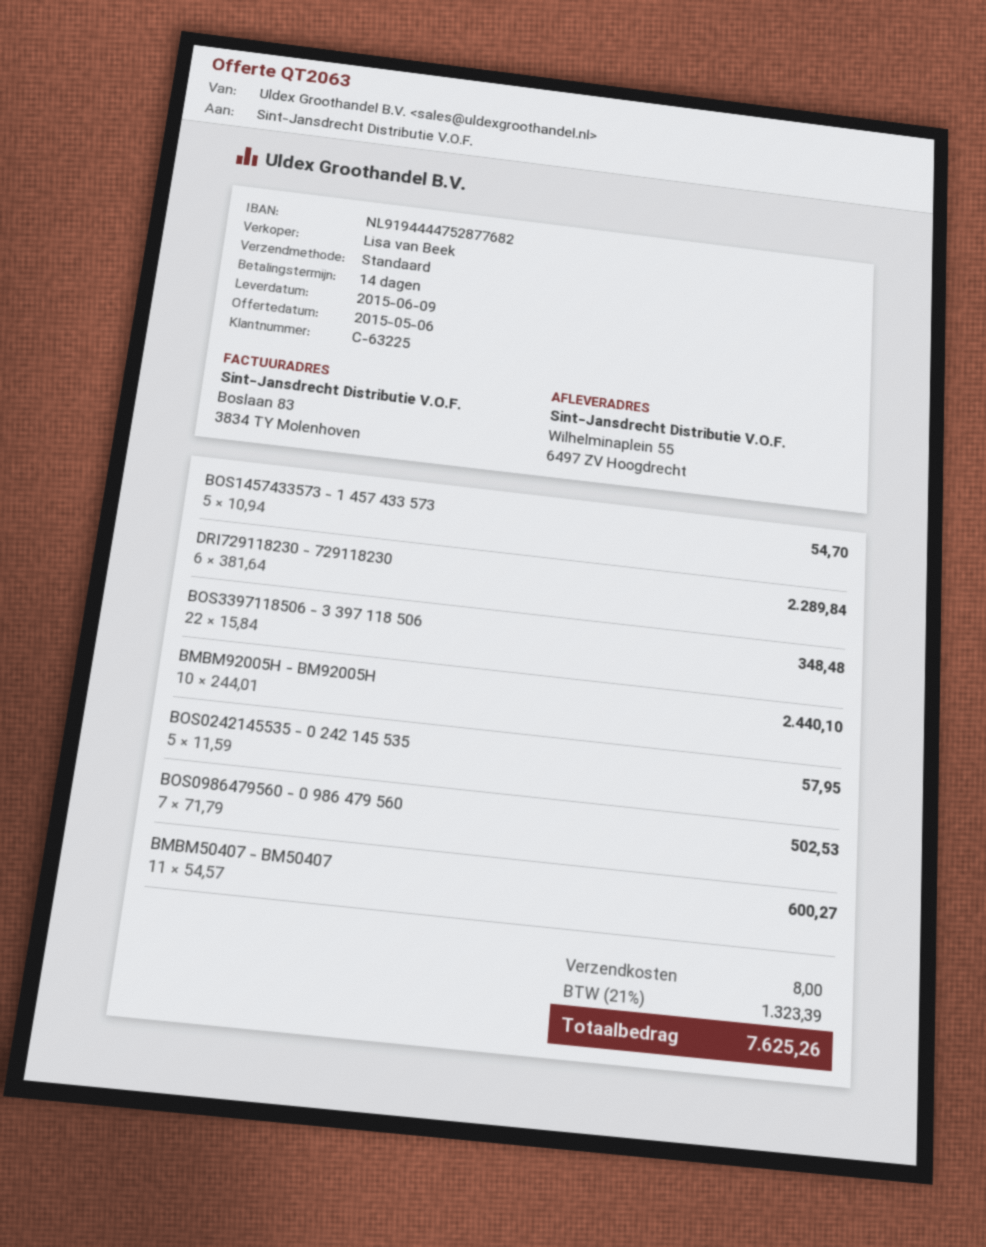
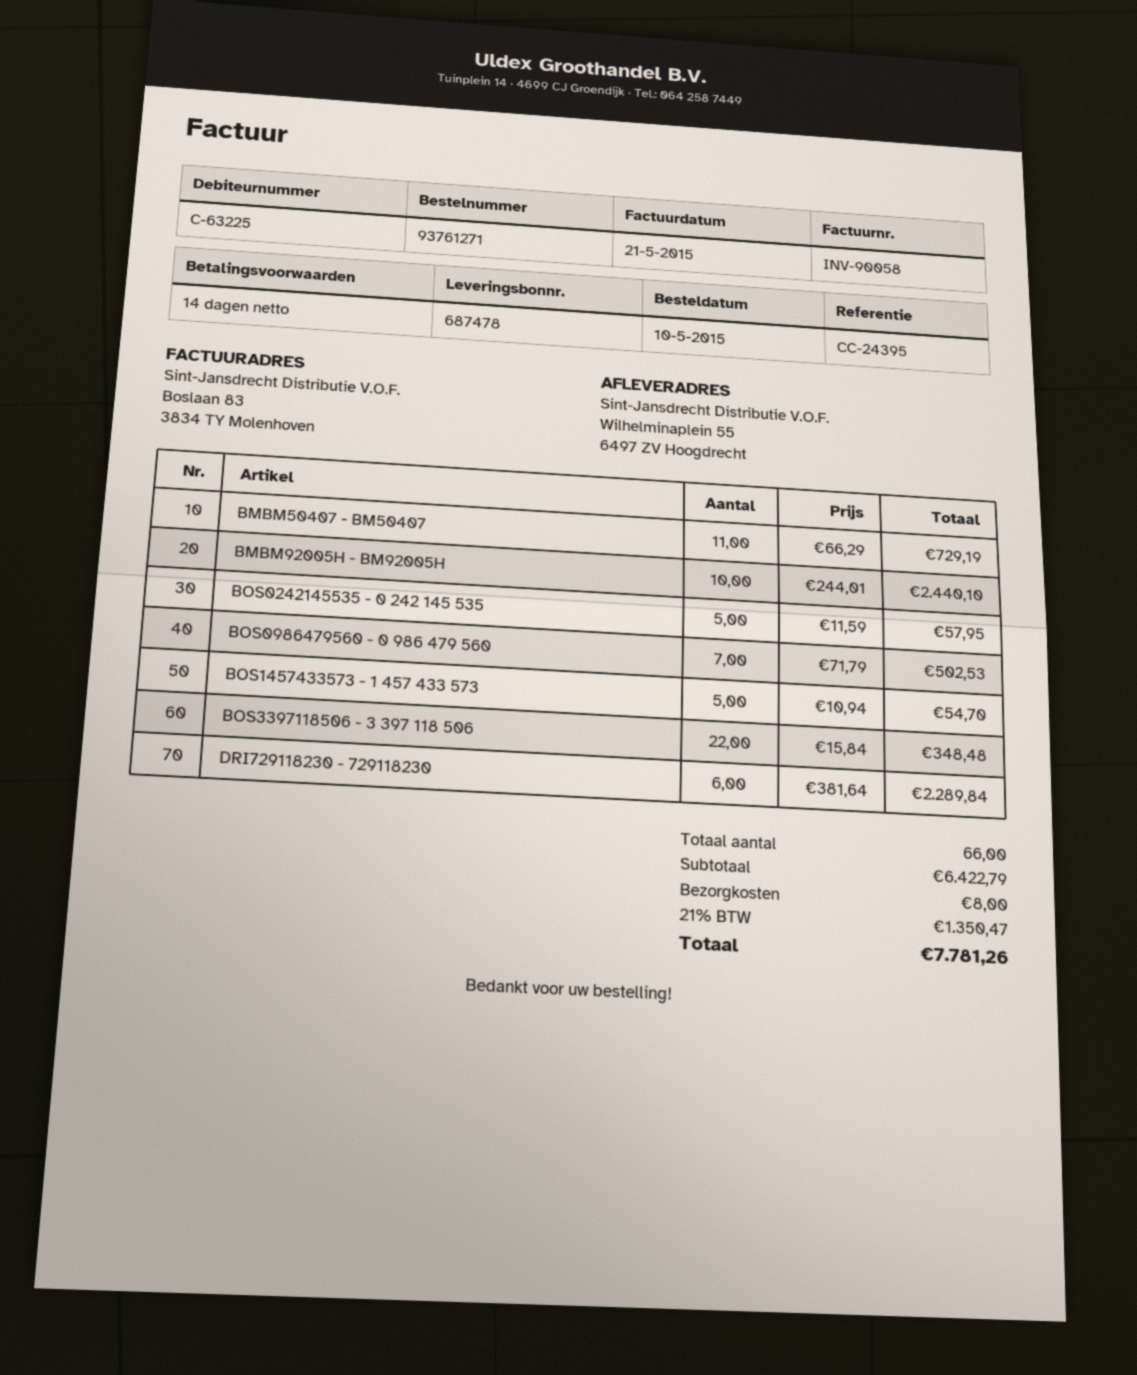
BMBM50407 - BM50407: 11 x 54.57 = 600.27 -> 11 x 66.29 = 729.19
tax: 21% = 1323.39 -> 21% = 1350.47
total: 7625.26 -> 7781.26

